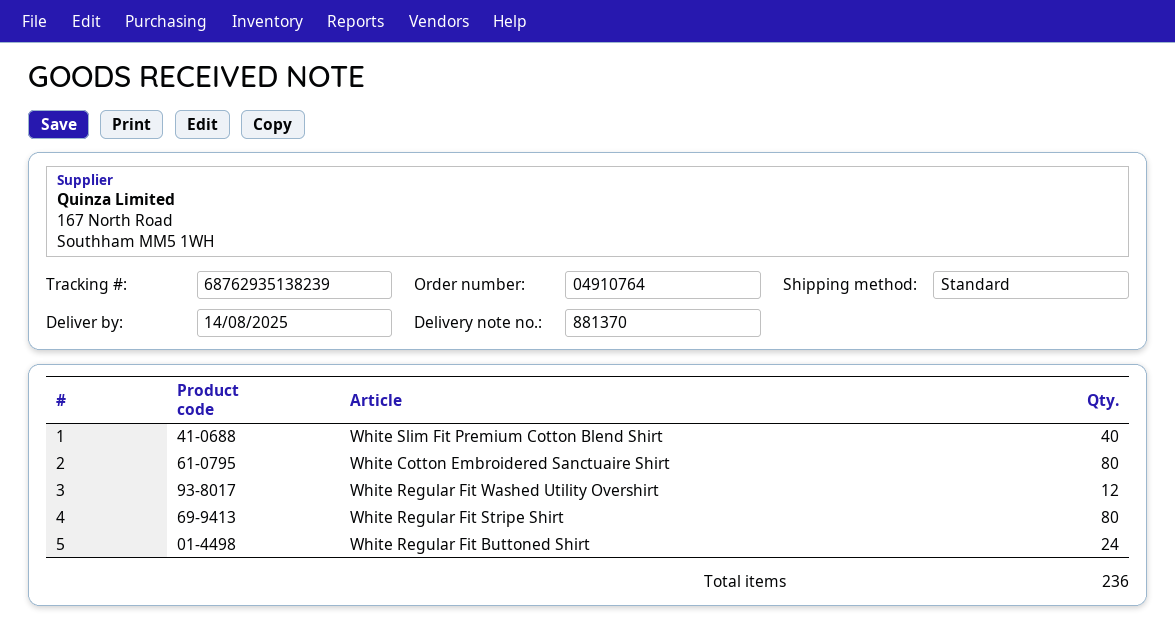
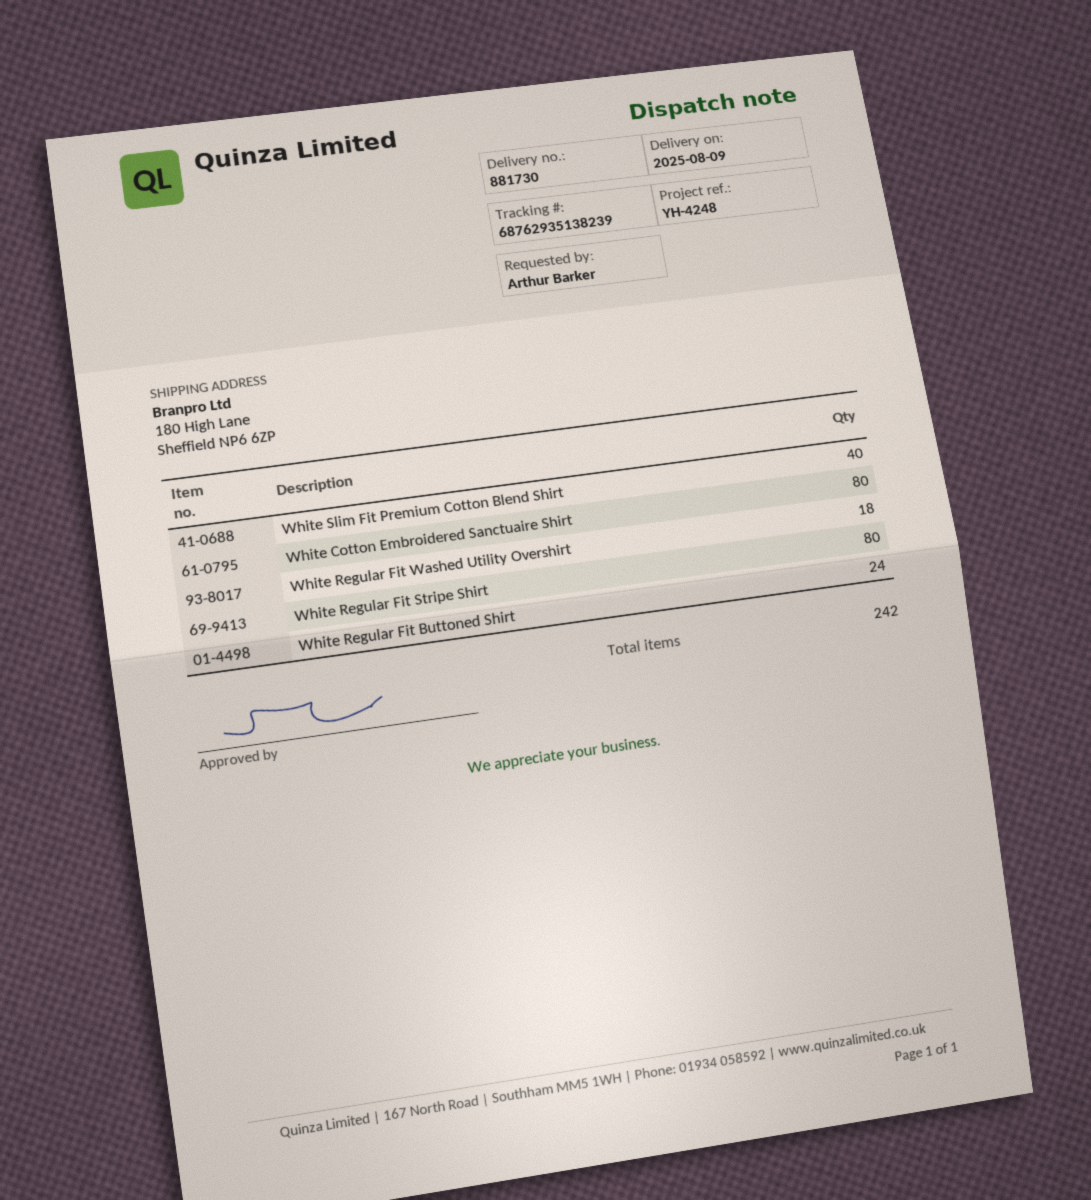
delivery note number: 881370 -> 881730
delivery date: 2025-08-14 -> 2025-08-09
White Regular Fit Washed Utility Overshirt: 12 -> 18
total quantity: 236 -> 242

